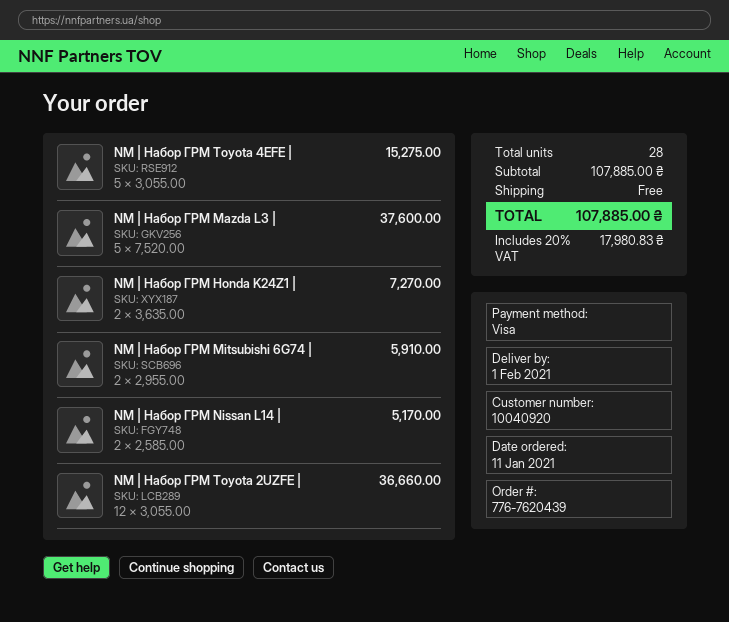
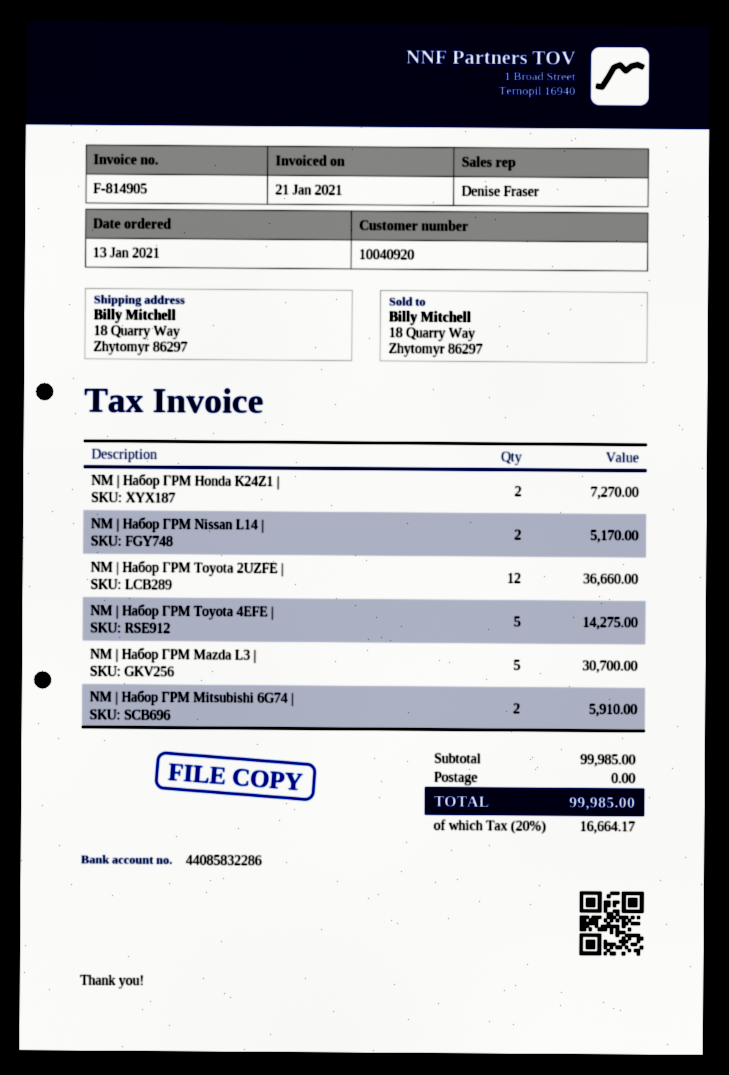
order date: 2021-01-11 -> 2021-01-13
NM | Набор ГРМ Toyota 4EFE |: 5 for 15275.00 -> 5 for 14275.00
NM | Набор ГРМ Mazda L3 |: 5 for 37600.00 -> 5 for 30700.00
subtotal: 107885.00 -> 99985.00
tax: 20% = 17980.83 -> 20% = 16664.17
total: 107885.00 -> 99985.00

